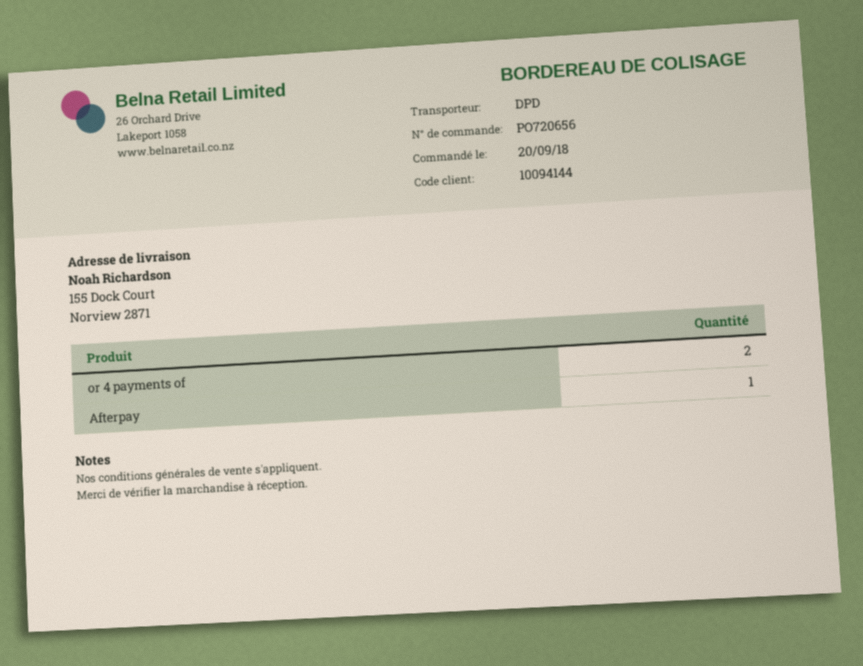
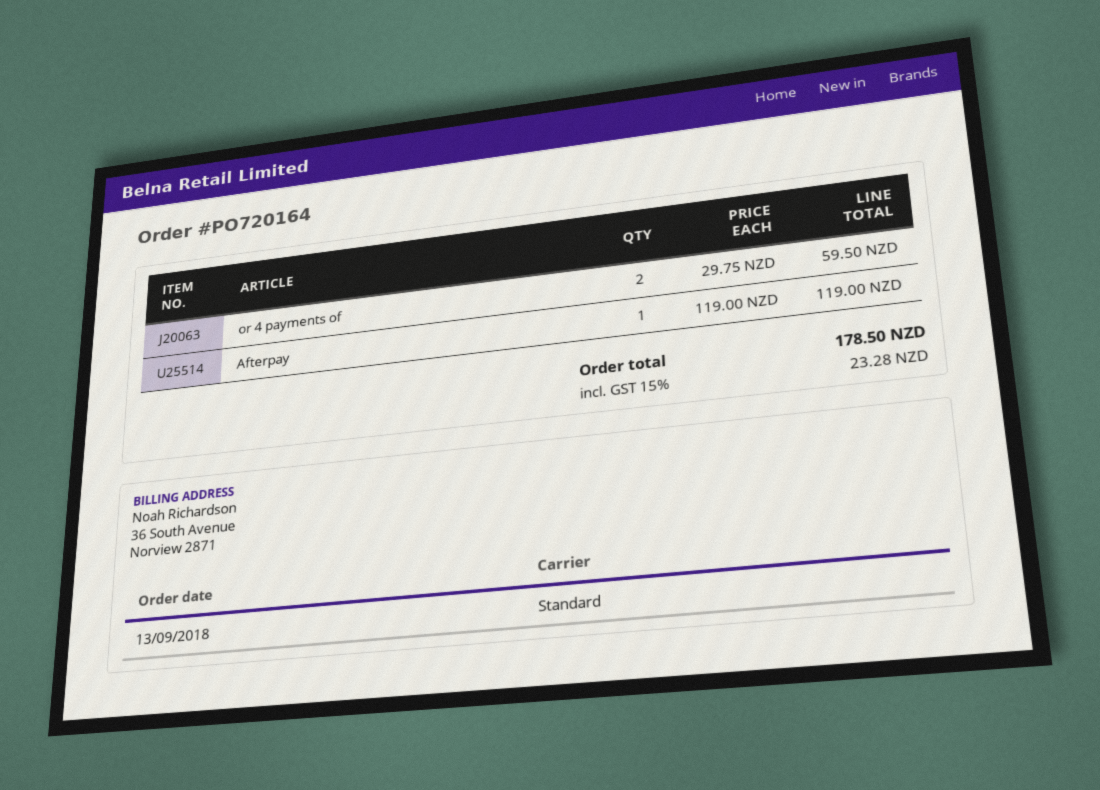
order number: PO720656 -> PO720164
order date: 2018-09-20 -> 2018-09-13
shipping method: DPD -> standard

